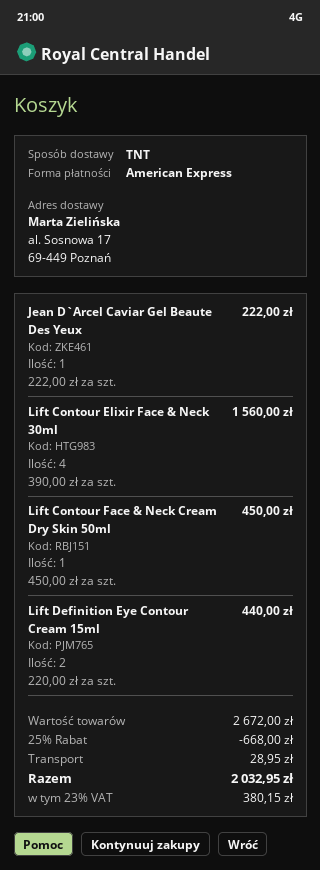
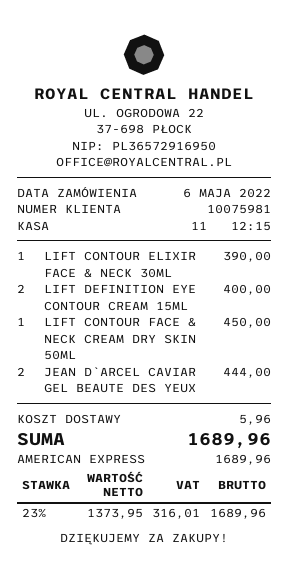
Jean D`Arcel Caviar Gel Beaute Des Yeux: 1 for 222.00 -> 2 for 444.00
Lift Contour Elixir Face & Neck 30ml: 4 for 1560.00 -> 1 for 390.00
Lift Definition Eye Contour Cream 15ml: 2 for 440.00 -> 2 for 400.00
discount: 25% = 668.00 -> none
shipping: 28.95 -> 5.96
tax: 23% = 380.15 -> 23% = 316.01
total: 2032.95 -> 1689.96

